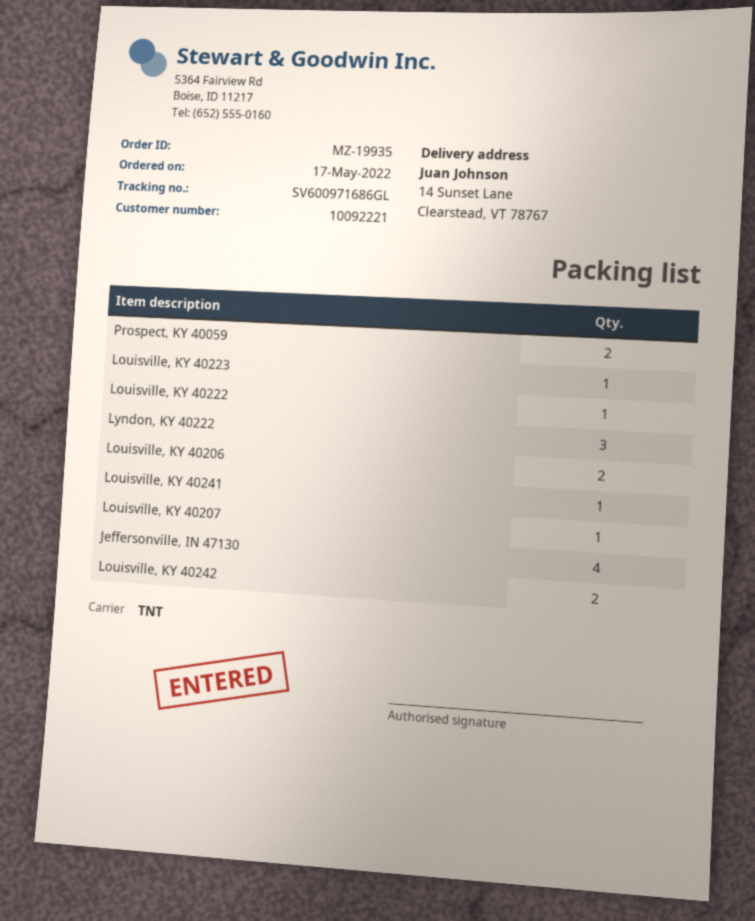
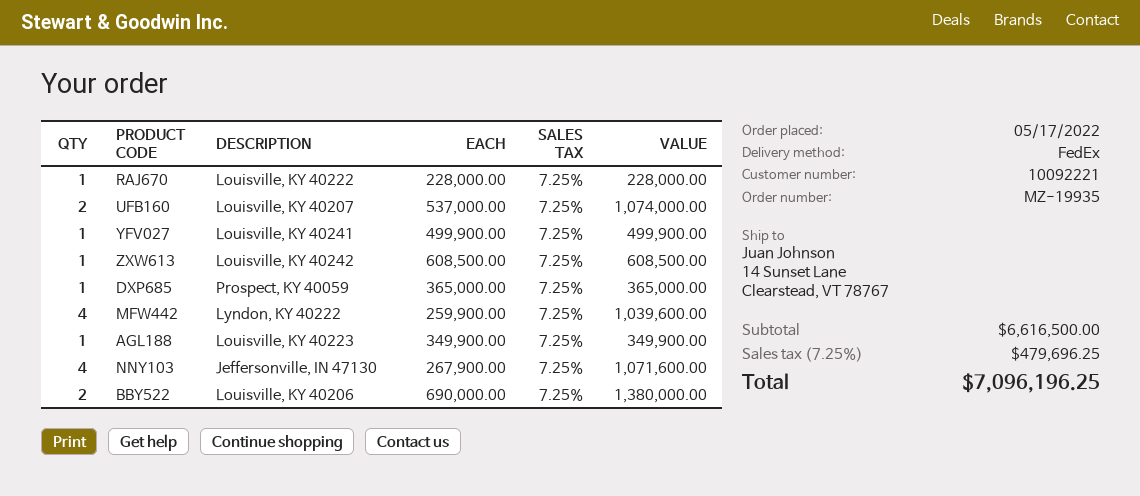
shipping method: TNT -> FedEx
Prospect, KY 40059: 2 -> 1
Lyndon, KY 40222: 3 -> 4
Louisville, KY 40207: 1 -> 2
Louisville, KY 40242: 2 -> 1

